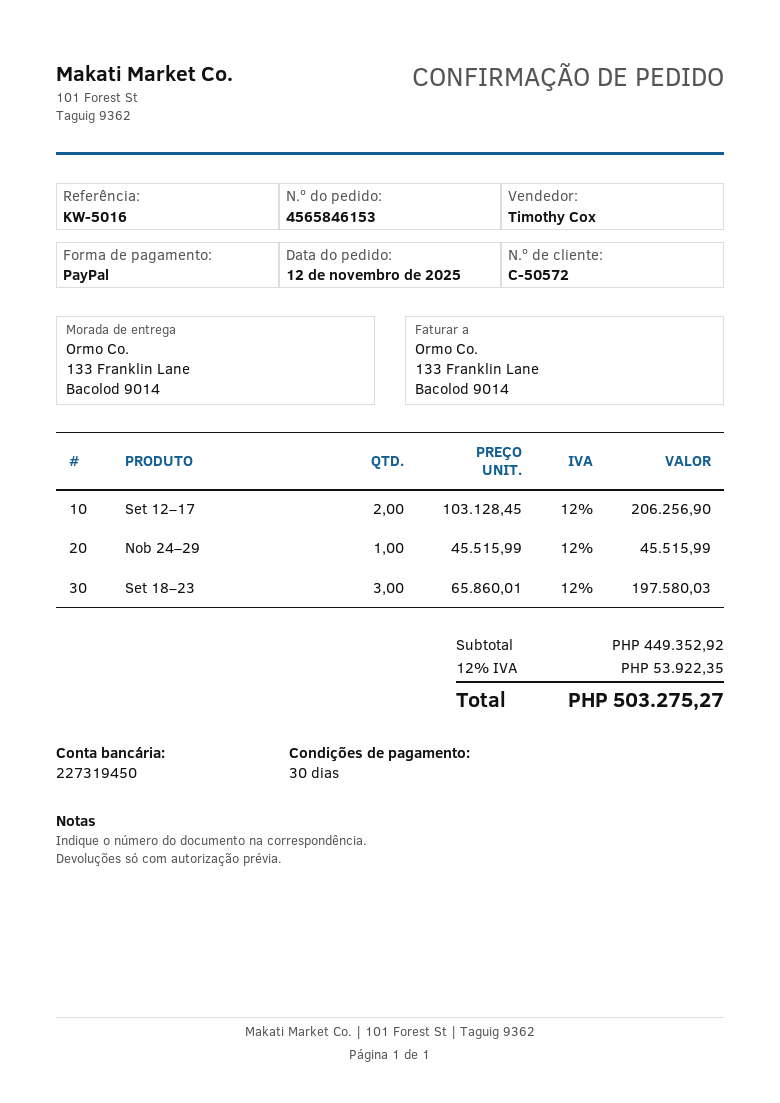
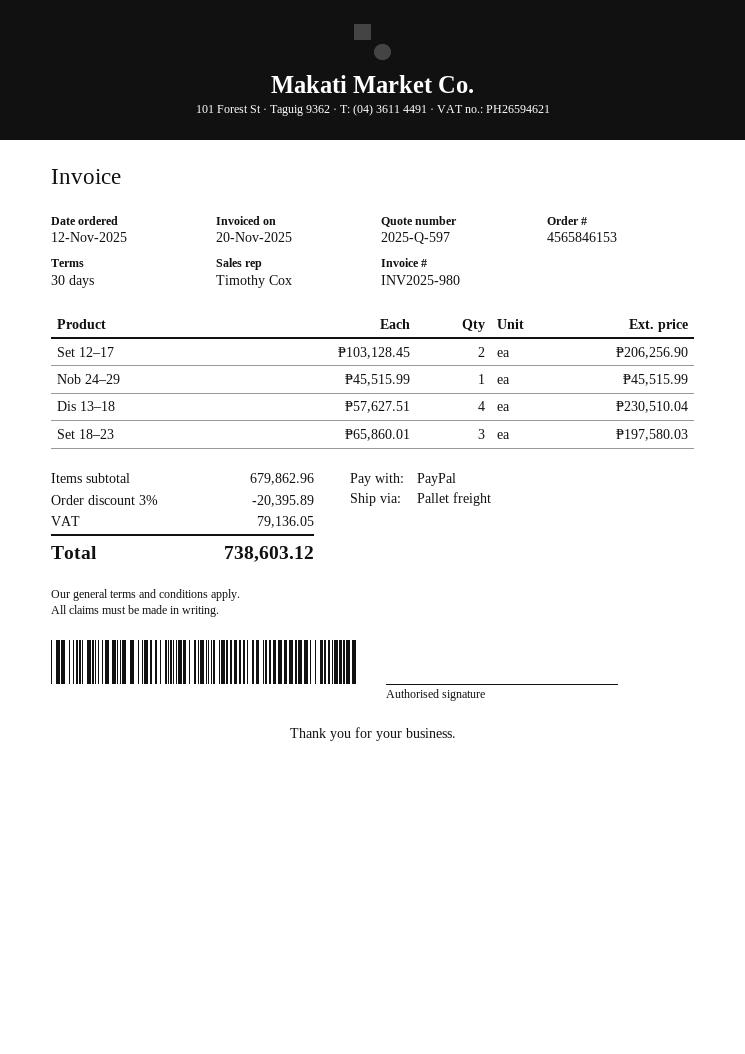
Dis 13–18: none -> 4 x 57627.51 = 230510.04
subtotal: 449352.92 -> 679862.96
discount: none -> 3% = 20395.89
tax: 53922.35 -> 79136.05
total: 503275.27 -> 738603.12

